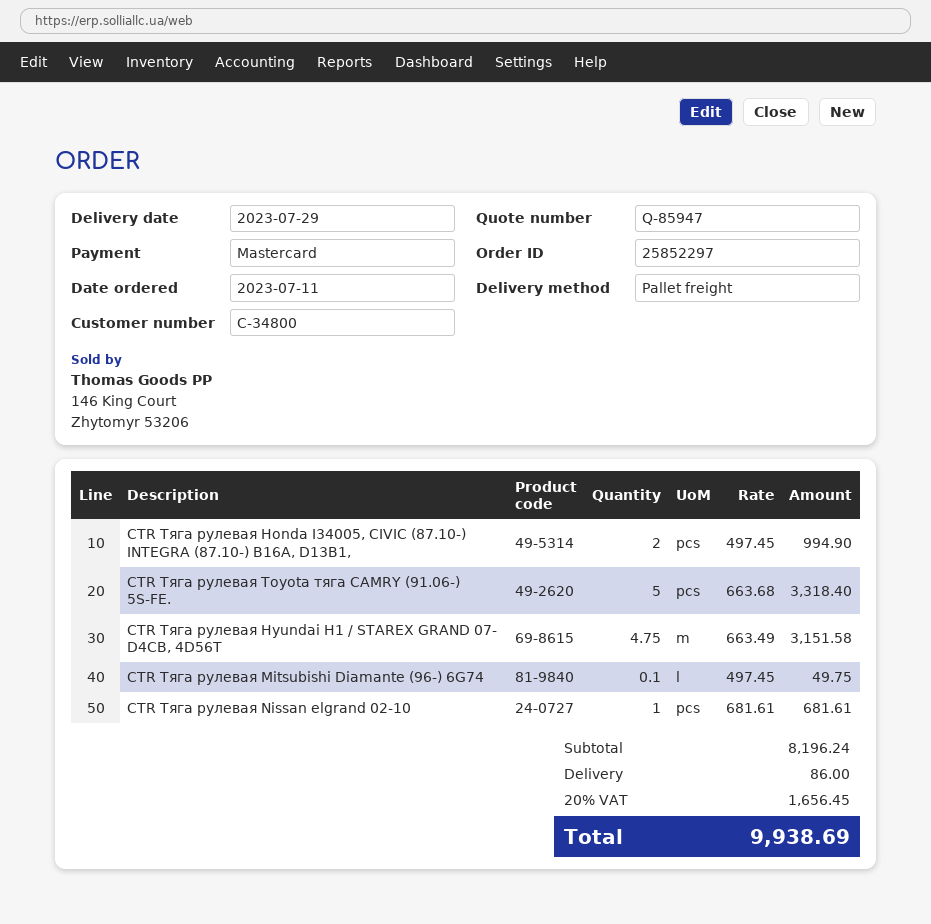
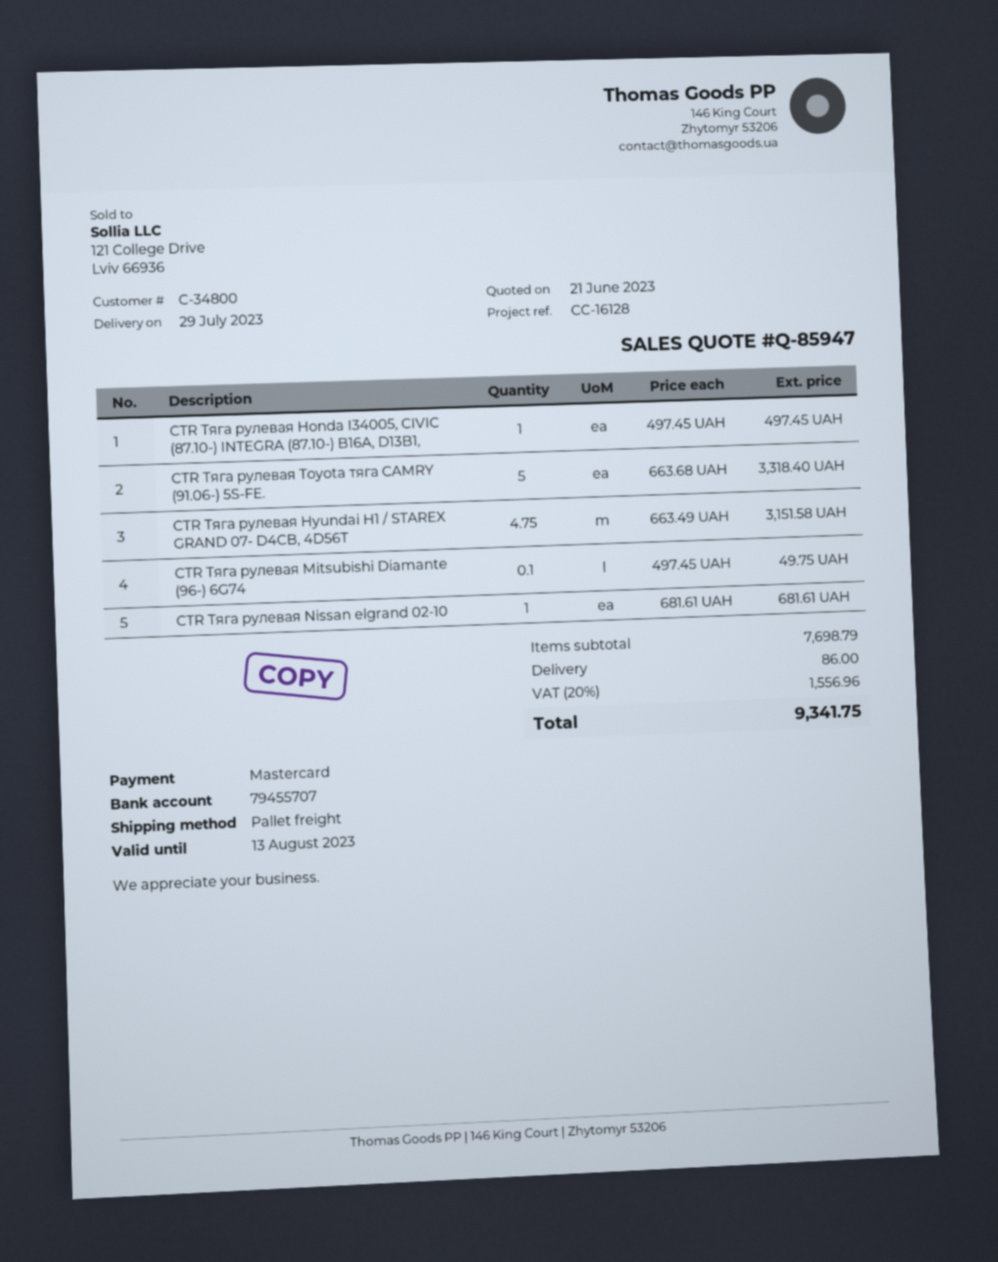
CTR Тяга рулевая Honda I34005, CIVIC (87.10-) INTEGRA (87.10-) B16A, D13B1,: 2 x 497.45 = 994.90 -> 1 x 497.45 = 497.45
subtotal: 8196.24 -> 7698.79
tax: 20% = 1656.45 -> 20% = 1556.96
total: 9938.69 -> 9341.75

